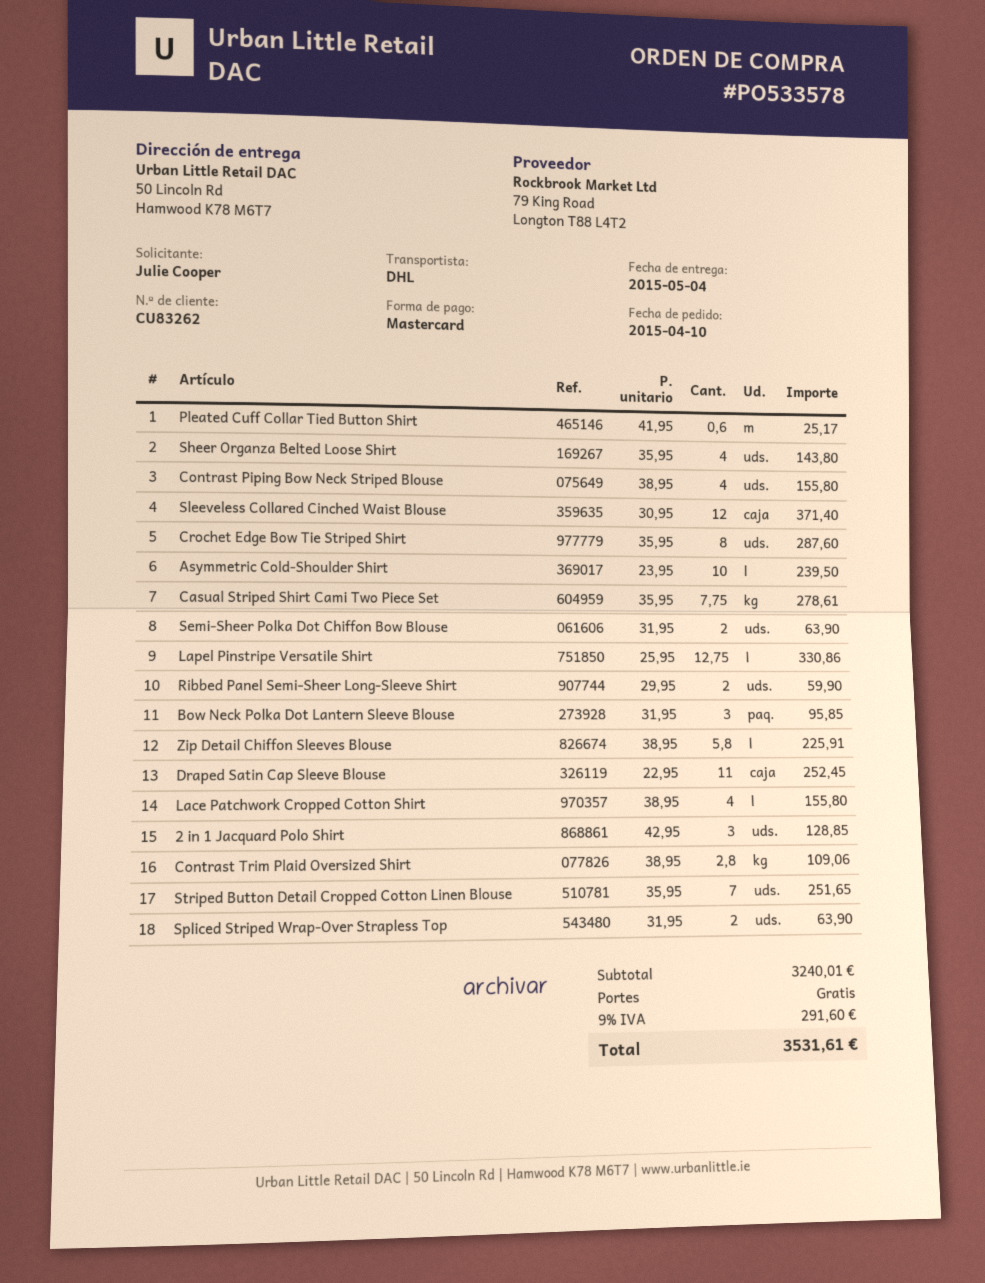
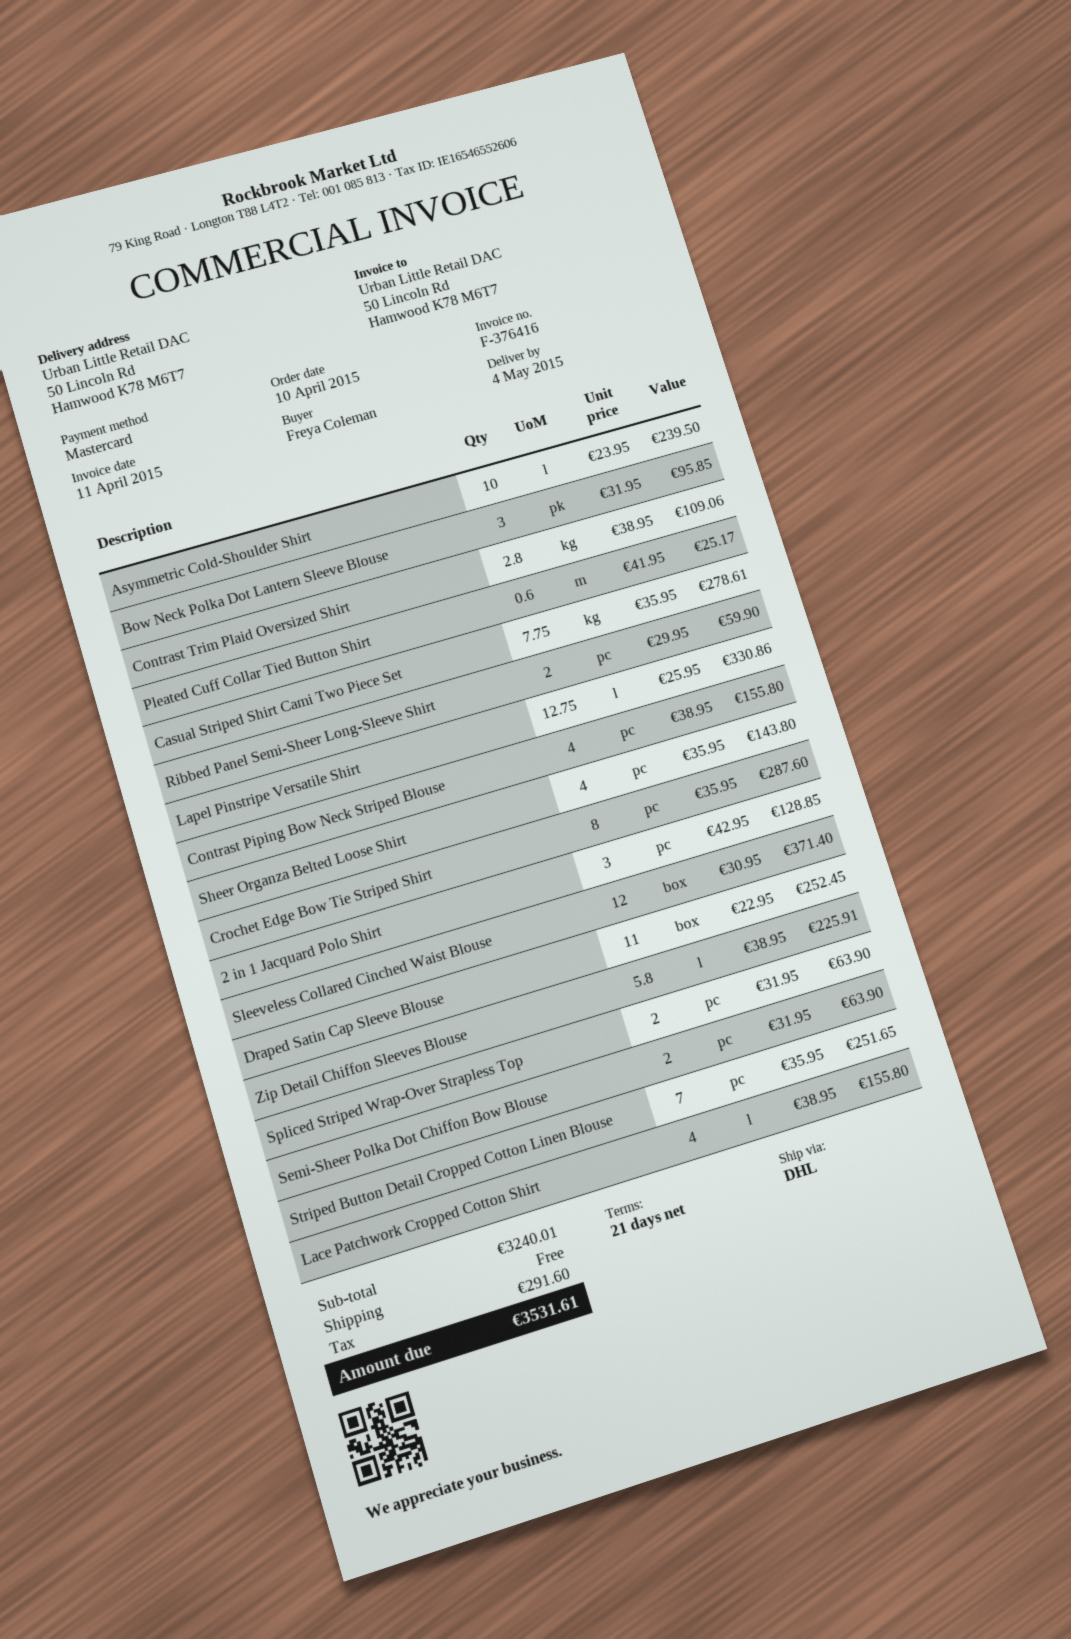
ordered by: Julie Cooper -> Freya Coleman

